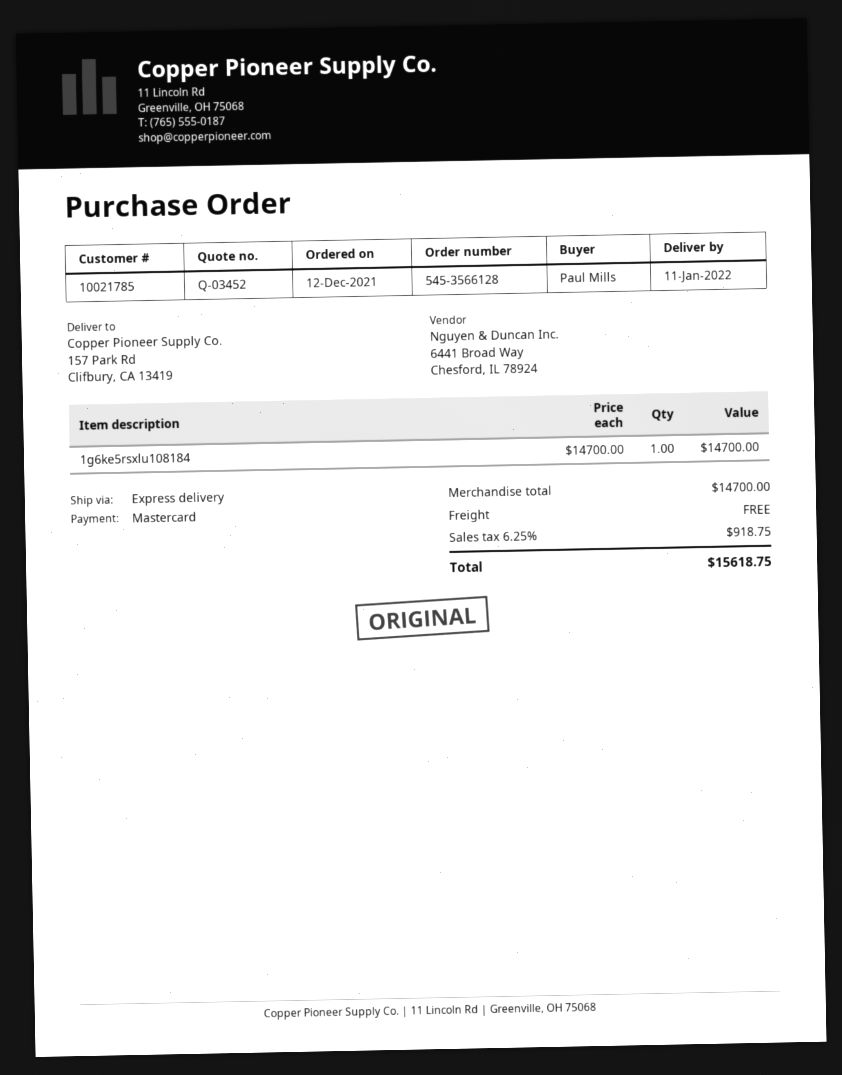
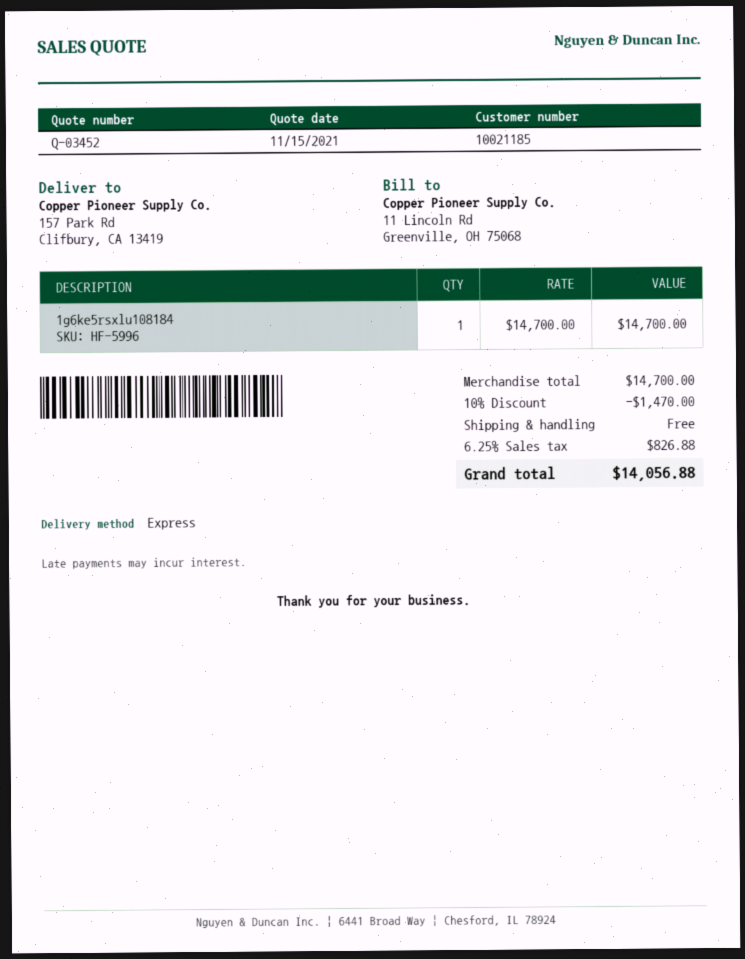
customer number: 10021785 -> 10021185
discount: none -> 10% = 1470.00
tax: 6.25% = 918.75 -> 6.25% = 826.88
total: 15618.75 -> 14056.88

